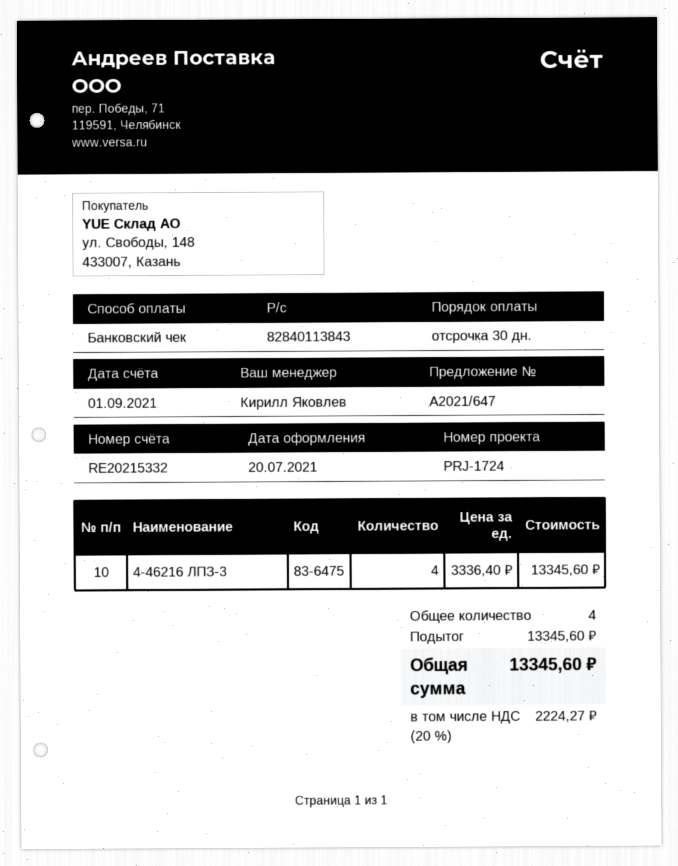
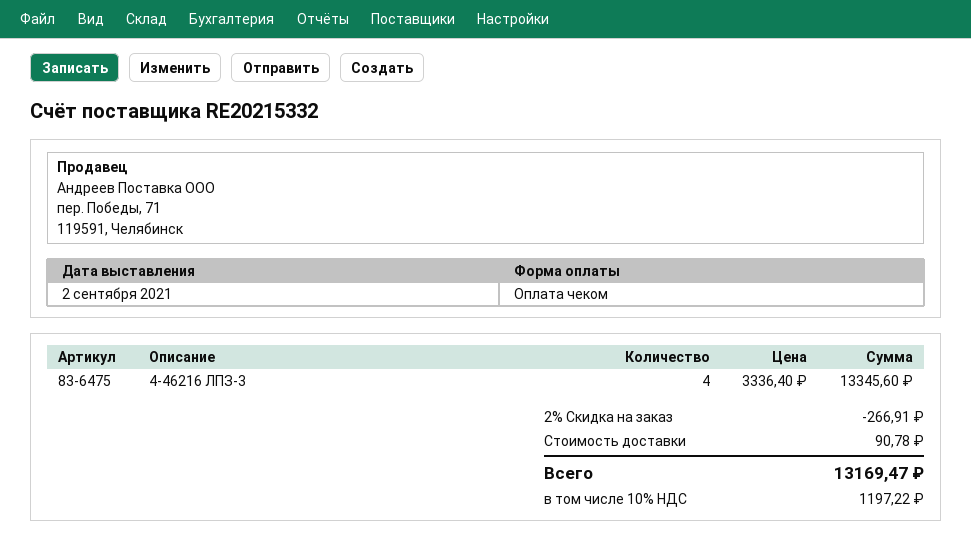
invoice date: 2021-09-01 -> 2021-09-02
discount: none -> 2% = 266.91
shipping: none -> 90.78
tax: 20% = 2224.27 -> 10% = 1197.22
total: 13345.60 -> 13169.47

